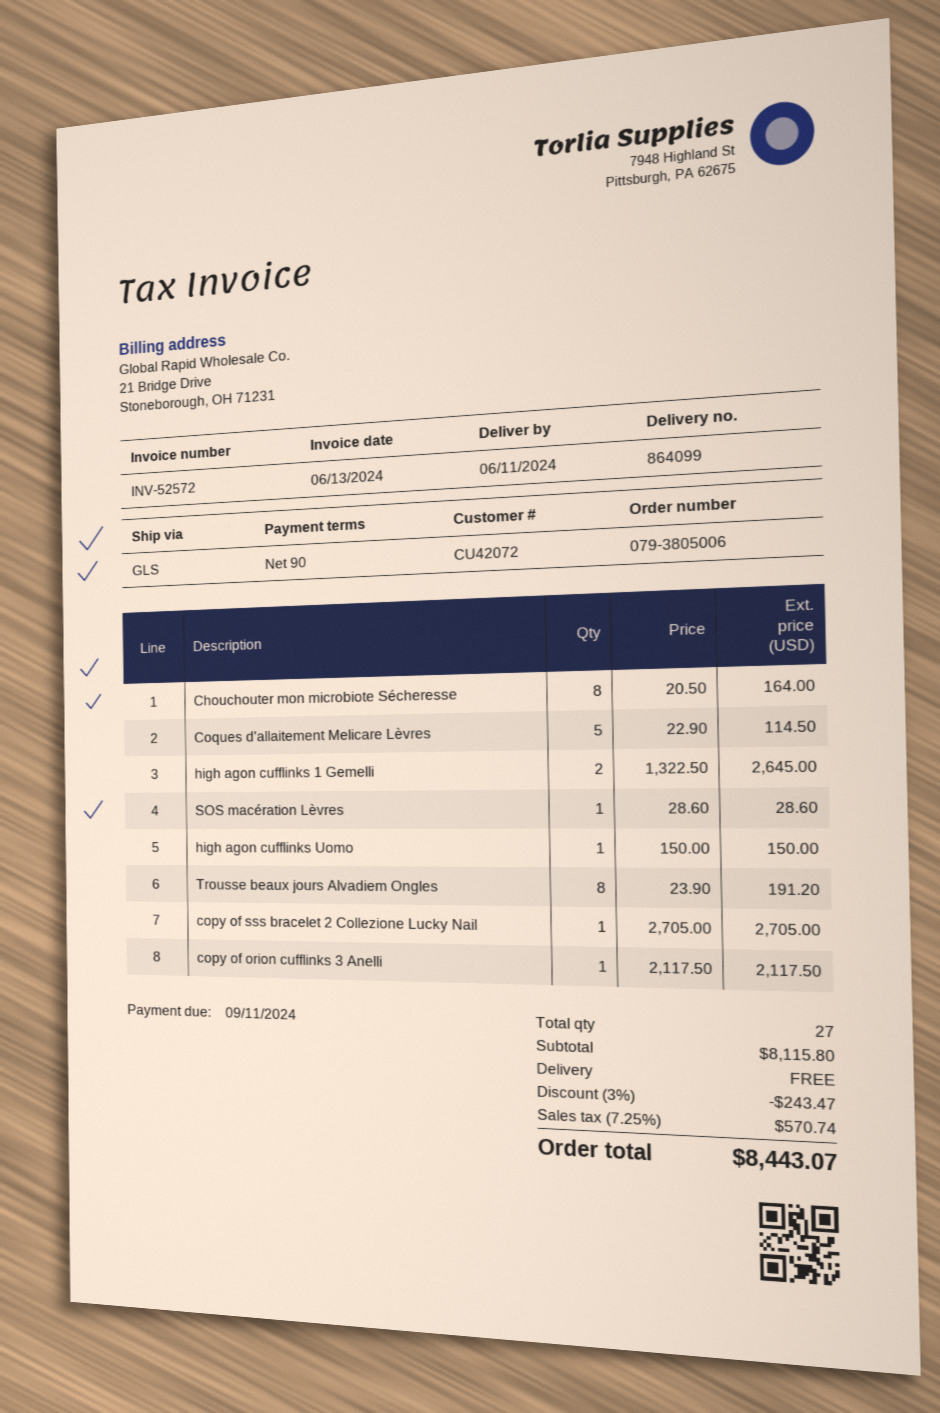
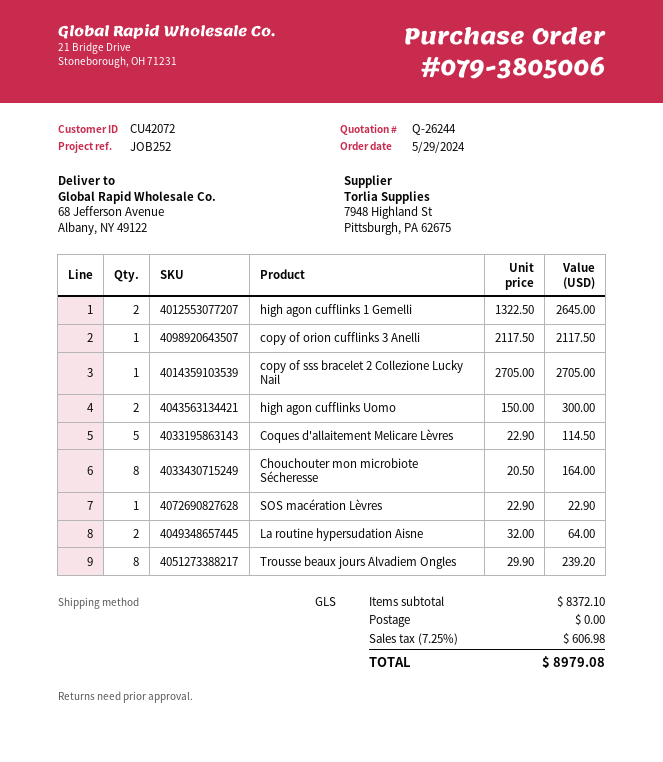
SOS macération Lèvres: 1 x 28.60 = 28.60 -> 1 x 22.90 = 22.90
high agon cufflinks Uomo: 1 x 150.00 = 150.00 -> 2 x 150.00 = 300.00
Trousse beaux jours Alvadiem Ongles: 8 x 23.90 = 191.20 -> 8 x 29.90 = 239.20
La routine hypersudation Aisne: none -> 2 x 32.00 = 64.00
subtotal: 8115.80 -> 8372.10
discount: 3% = 243.47 -> none
tax: 7.25% = 570.74 -> 7.25% = 606.98
total: 8443.07 -> 8979.08

